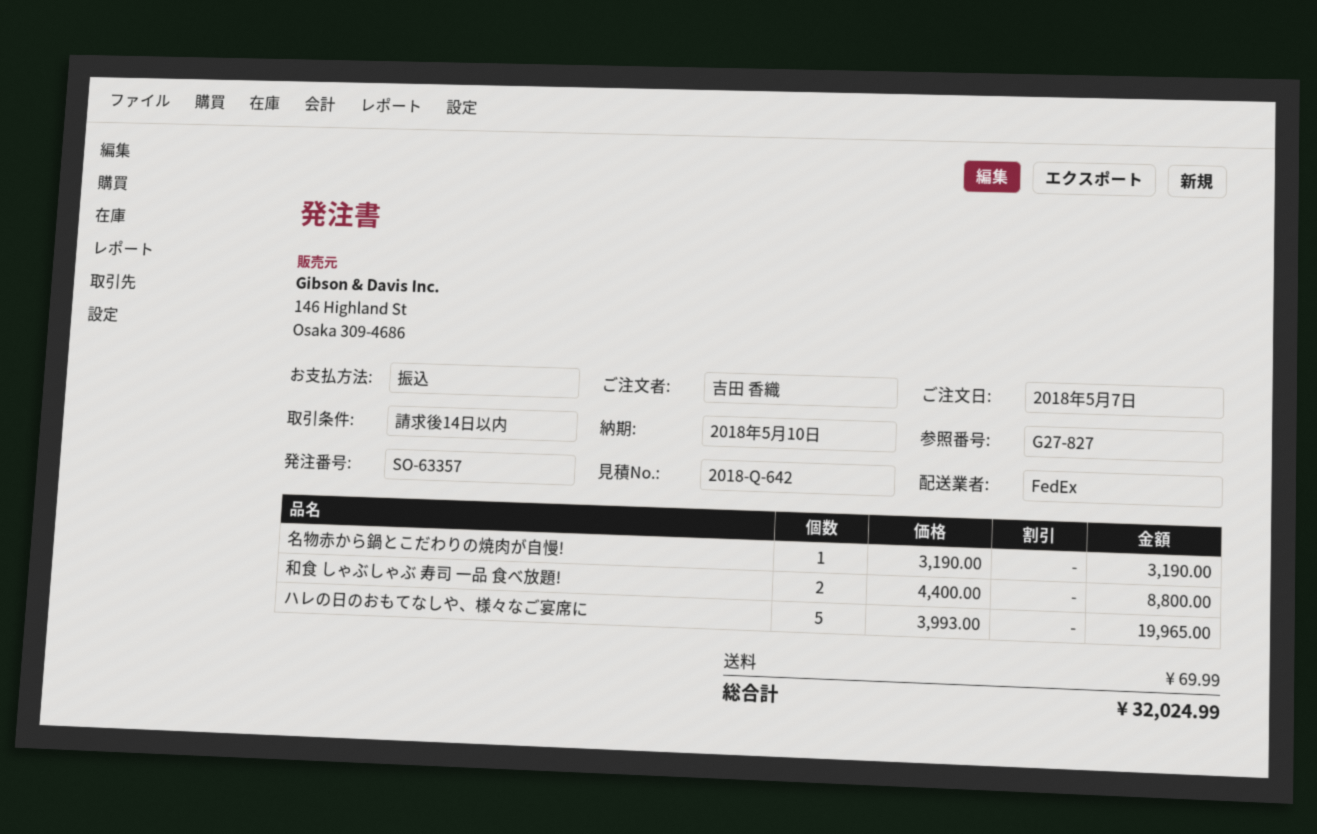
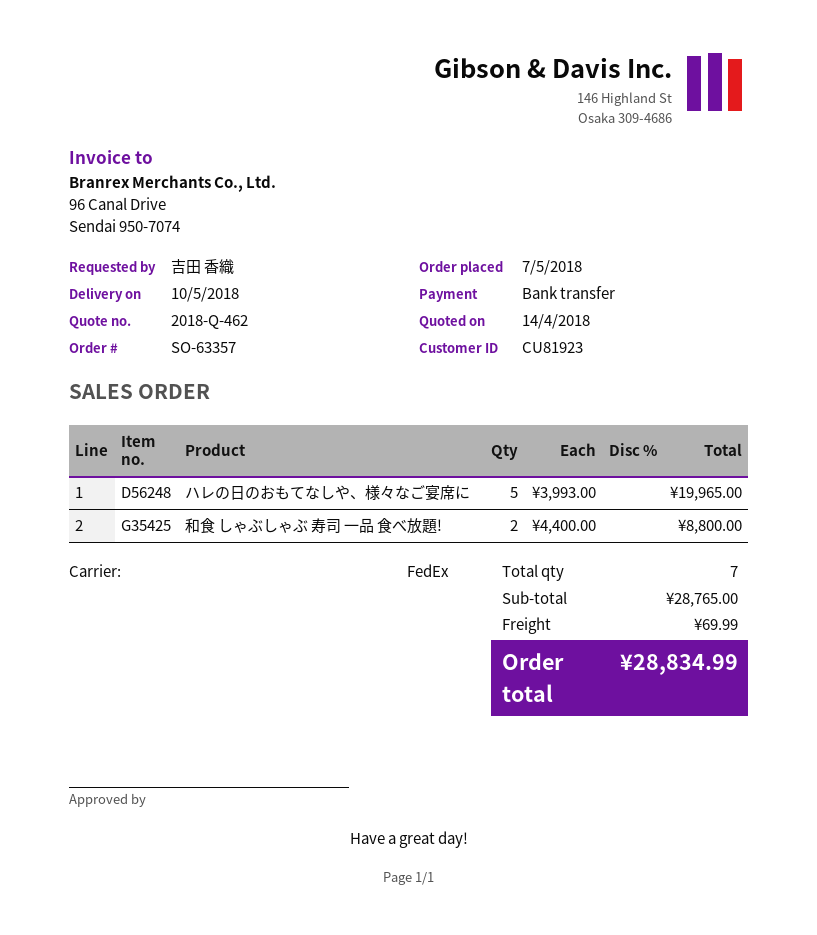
quote number: 2018-Q-642 -> 2018-Q-462
名物赤から鍋とこだわりの焼肉が自慢!: 1 x 3190.00 = 3190.00 -> none
total: 32024.99 -> 28834.99

